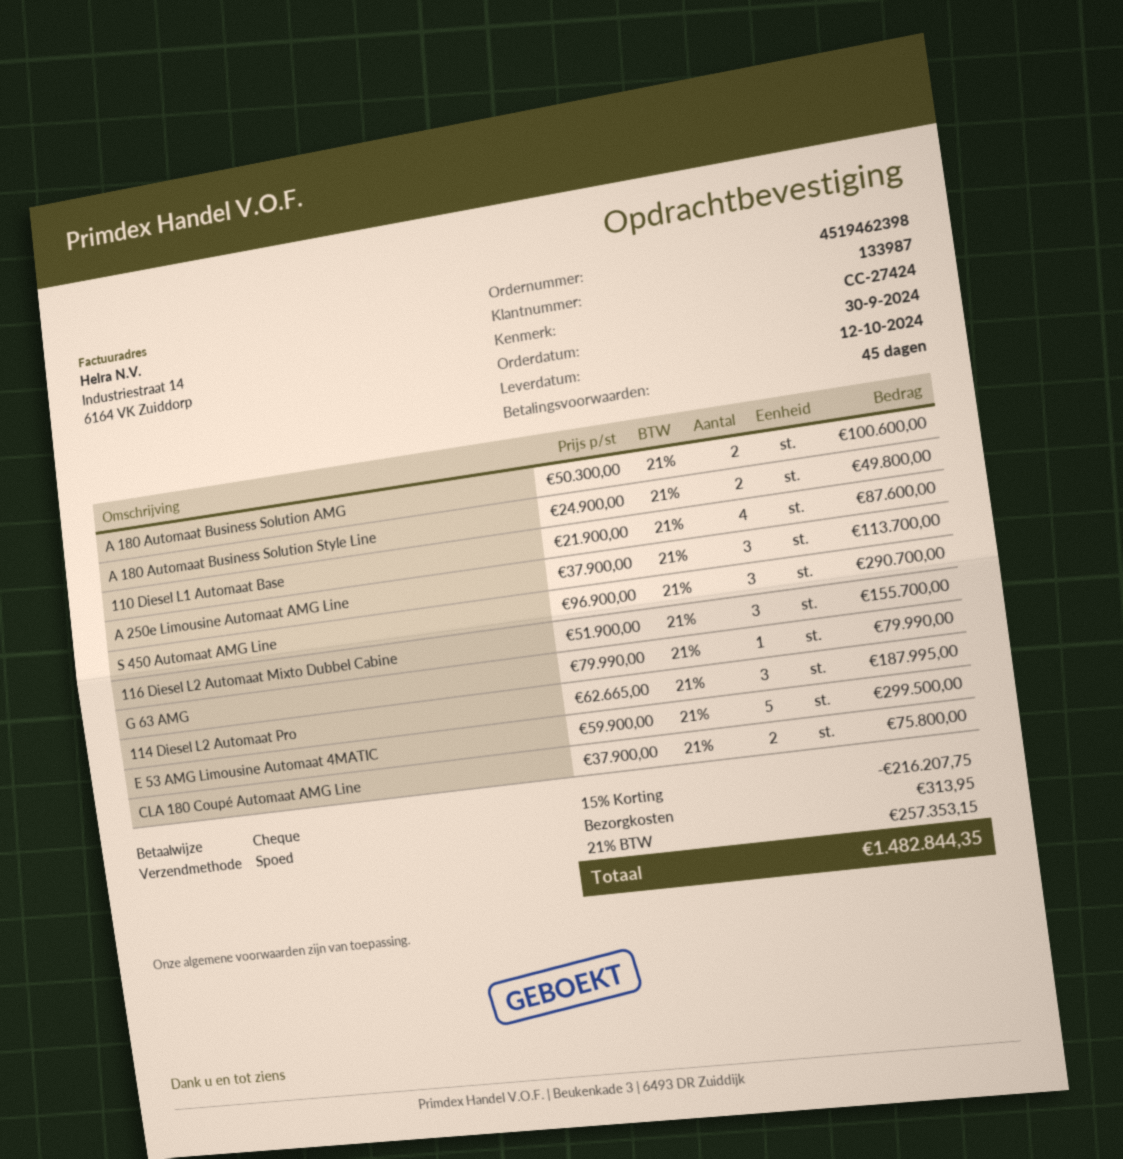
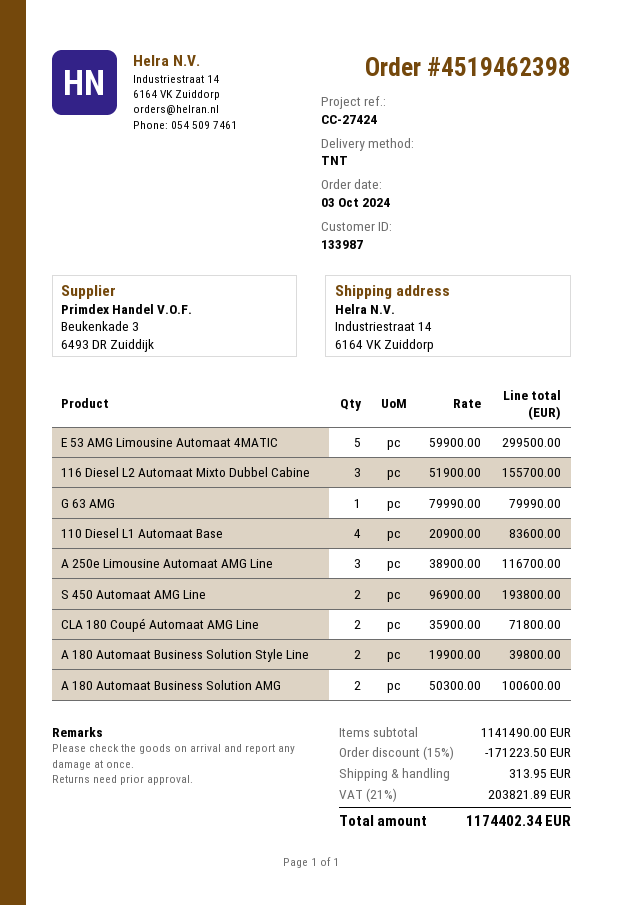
order date: 2024-09-30 -> 2024-10-03
shipping method: express -> TNT
A 180 Automaat Business Solution Style Line: 2 x 24900.00 = 49800.00 -> 2 x 19900.00 = 39800.00
110 Diesel L1 Automaat Base: 4 x 21900.00 = 87600.00 -> 4 x 20900.00 = 83600.00
A 250e Limousine Automaat AMG Line: 3 x 37900.00 = 113700.00 -> 3 x 38900.00 = 116700.00
S 450 Automaat AMG Line: 3 x 96900.00 = 290700.00 -> 2 x 96900.00 = 193800.00
114 Diesel L2 Automaat Pro: 3 x 62665.00 = 187995.00 -> none
CLA 180 Coupé Automaat AMG Line: 2 x 37900.00 = 75800.00 -> 2 x 35900.00 = 71800.00
discount: 15% = 216207.75 -> 15% = 171223.50
tax: 21% = 257353.15 -> 21% = 203821.89
total: 1482844.35 -> 1174402.34

